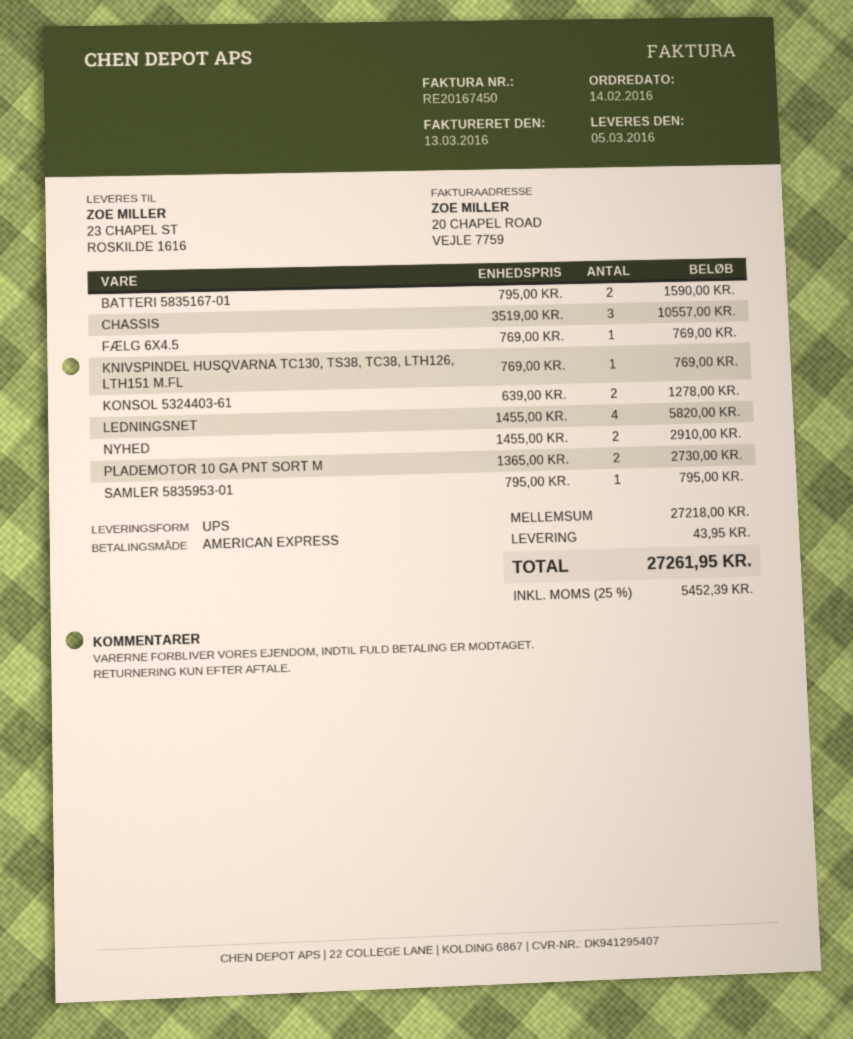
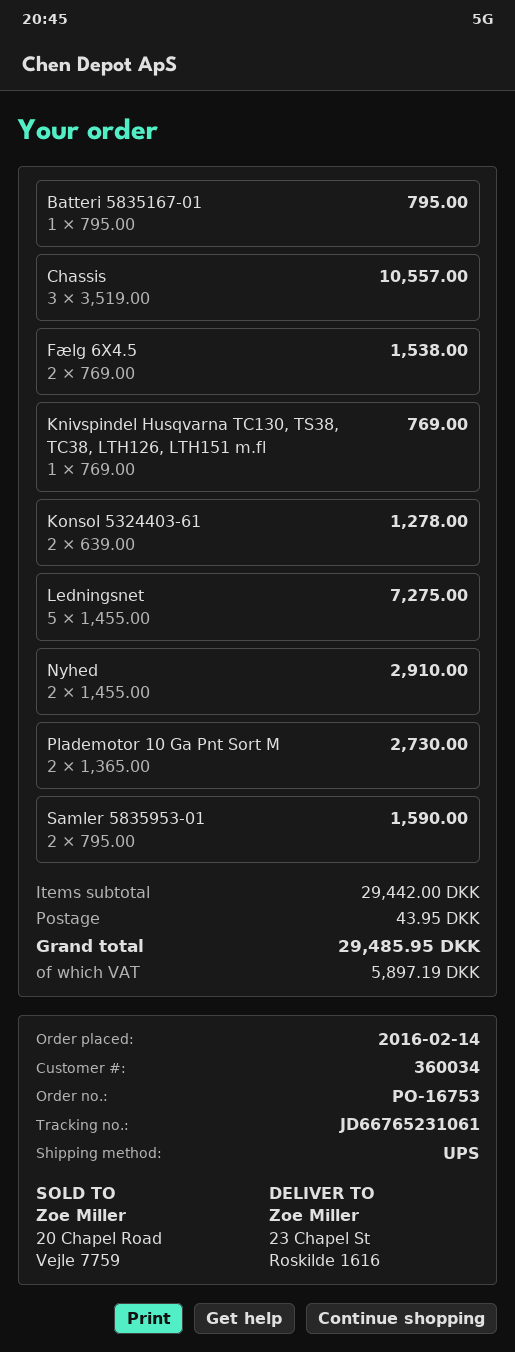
BATTERI 5835167-01: 2 x 795.00 = 1590.00 -> 1 x 795.00 = 795.00
FÆLG 6X4.5: 1 x 769.00 = 769.00 -> 2 x 769.00 = 1538.00
LEDNINGSNET: 4 x 1455.00 = 5820.00 -> 5 x 1455.00 = 7275.00
SAMLER 5835953-01: 1 x 795.00 = 795.00 -> 2 x 795.00 = 1590.00
subtotal: 27218.00 -> 29442.00
tax: 5452.39 -> 5897.19
total: 27261.95 -> 29485.95

